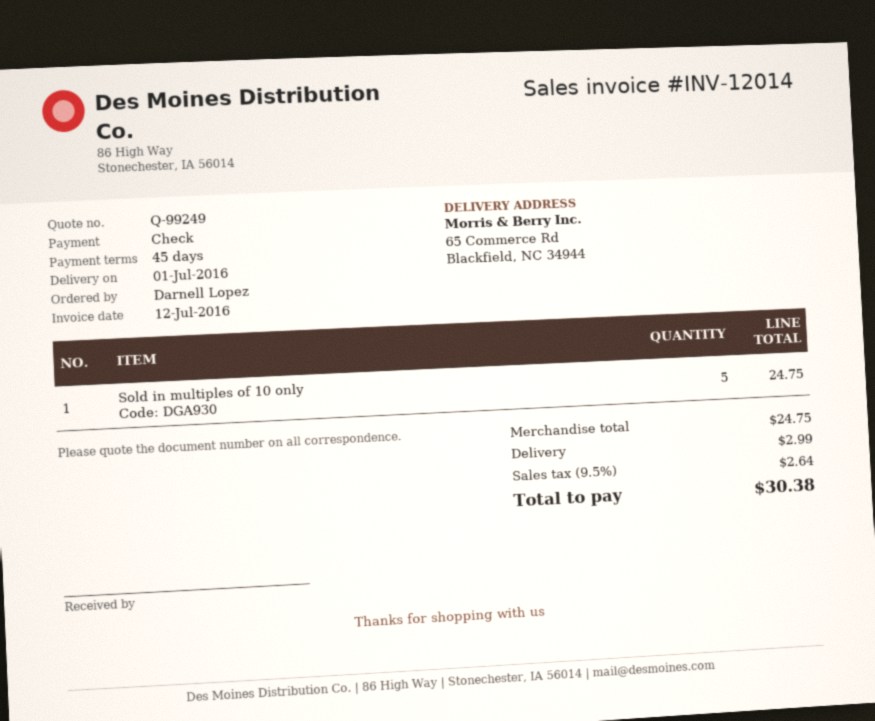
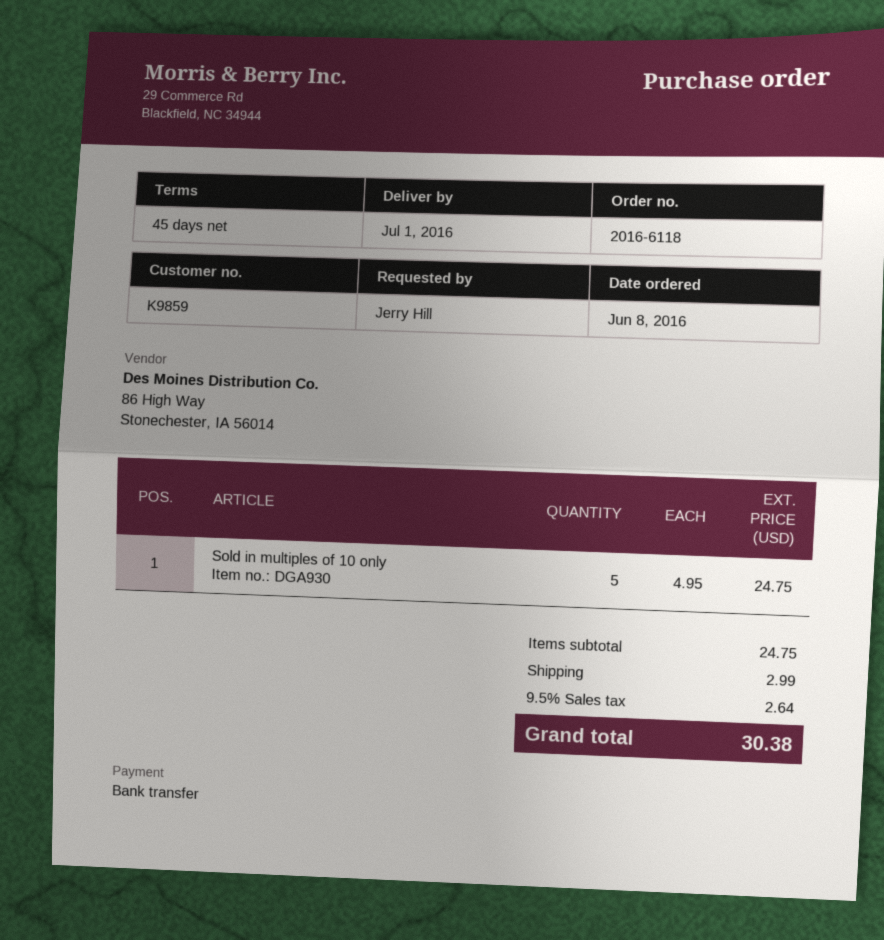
ordered by: Darnell Lopez -> Jerry Hill
payment method: cheque -> bank transfer

